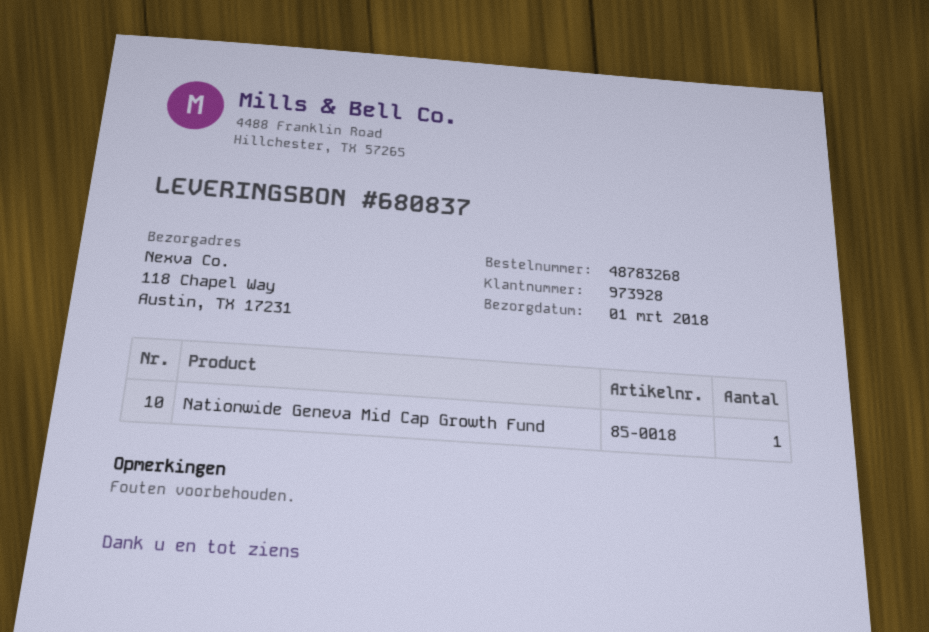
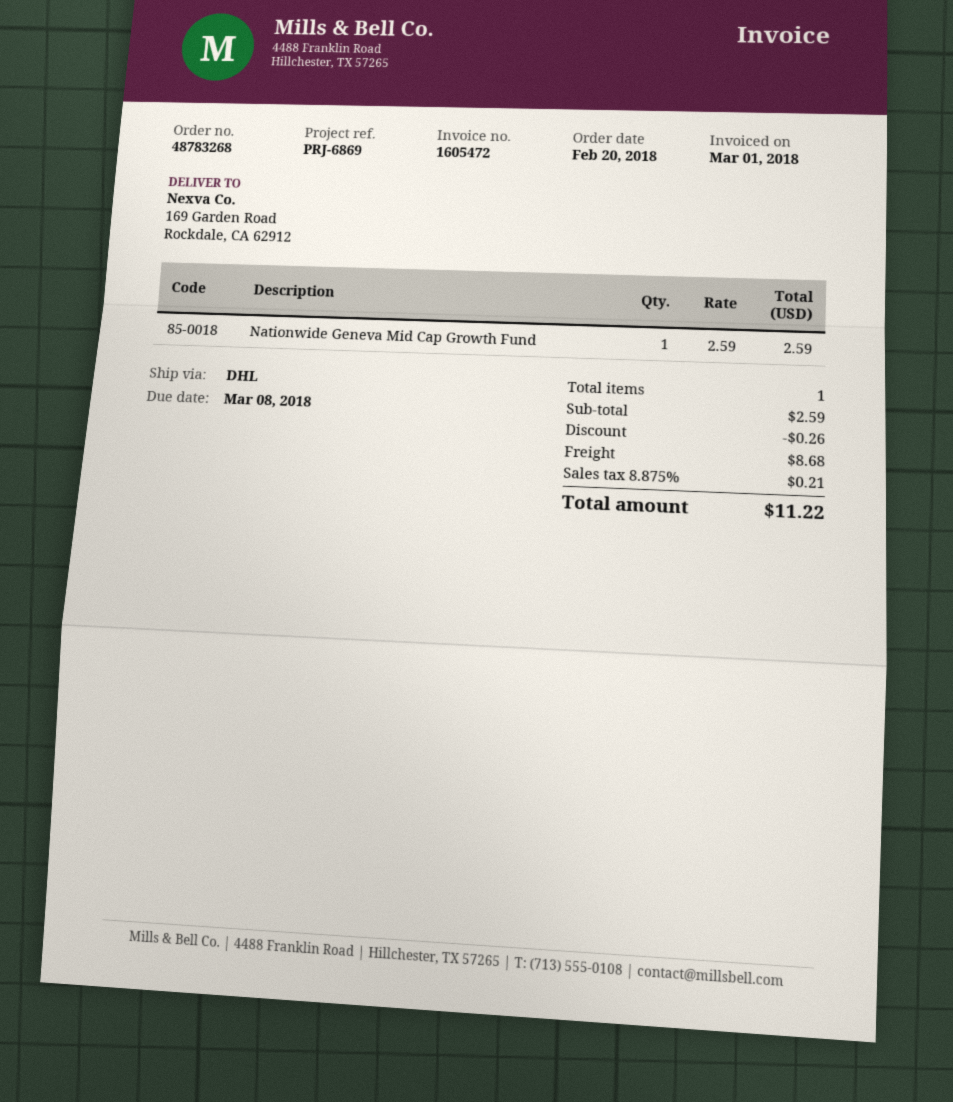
ship to: 118 Chapel Way, Austin, TX 17231 -> 169 Garden Road, Rockdale, CA 62912

